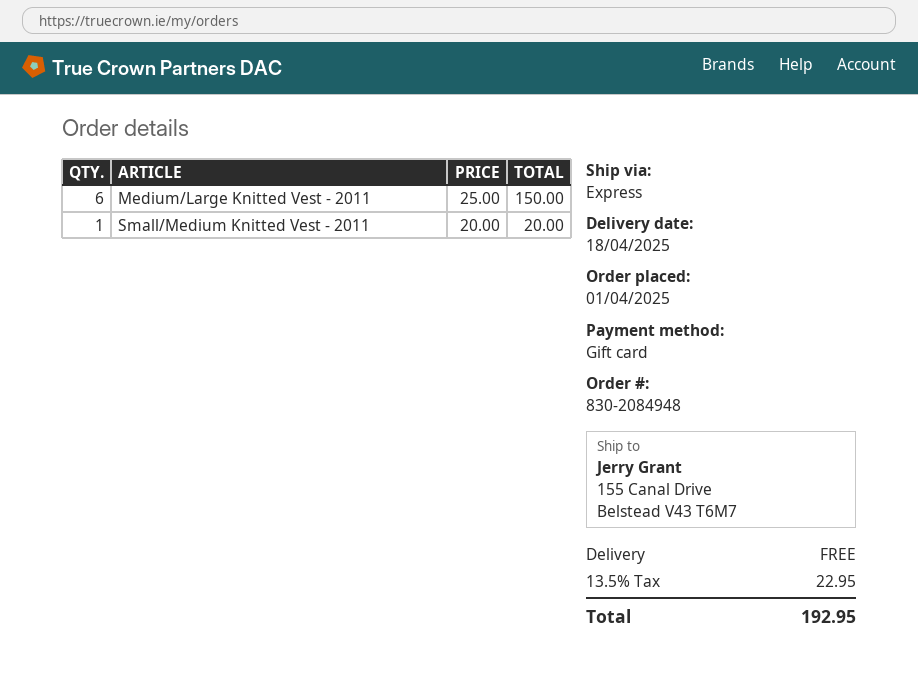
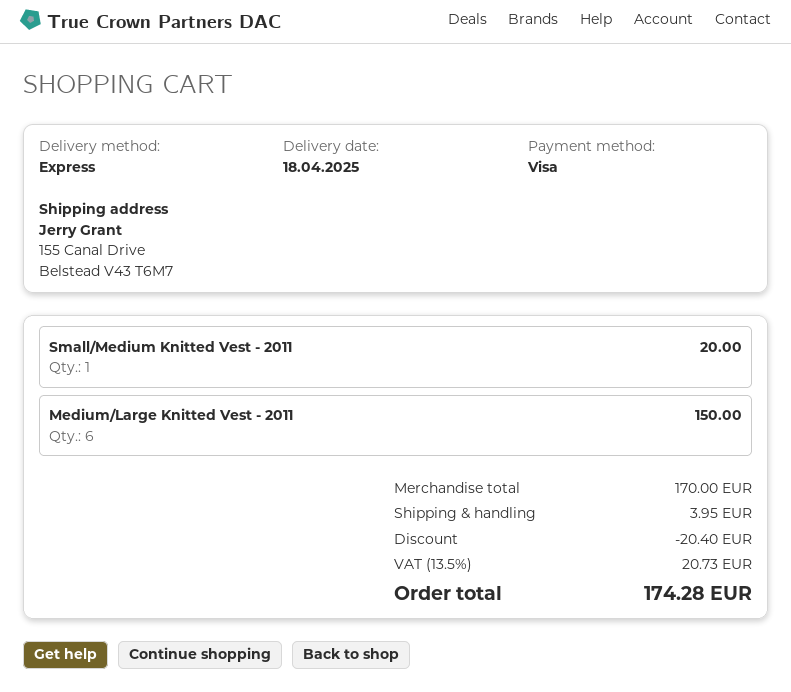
payment method: gift card -> Visa
discount: none -> 20.40
shipping: 0.00 -> 3.95
tax: 13.5% = 22.95 -> 13.5% = 20.73
total: 192.95 -> 174.28

